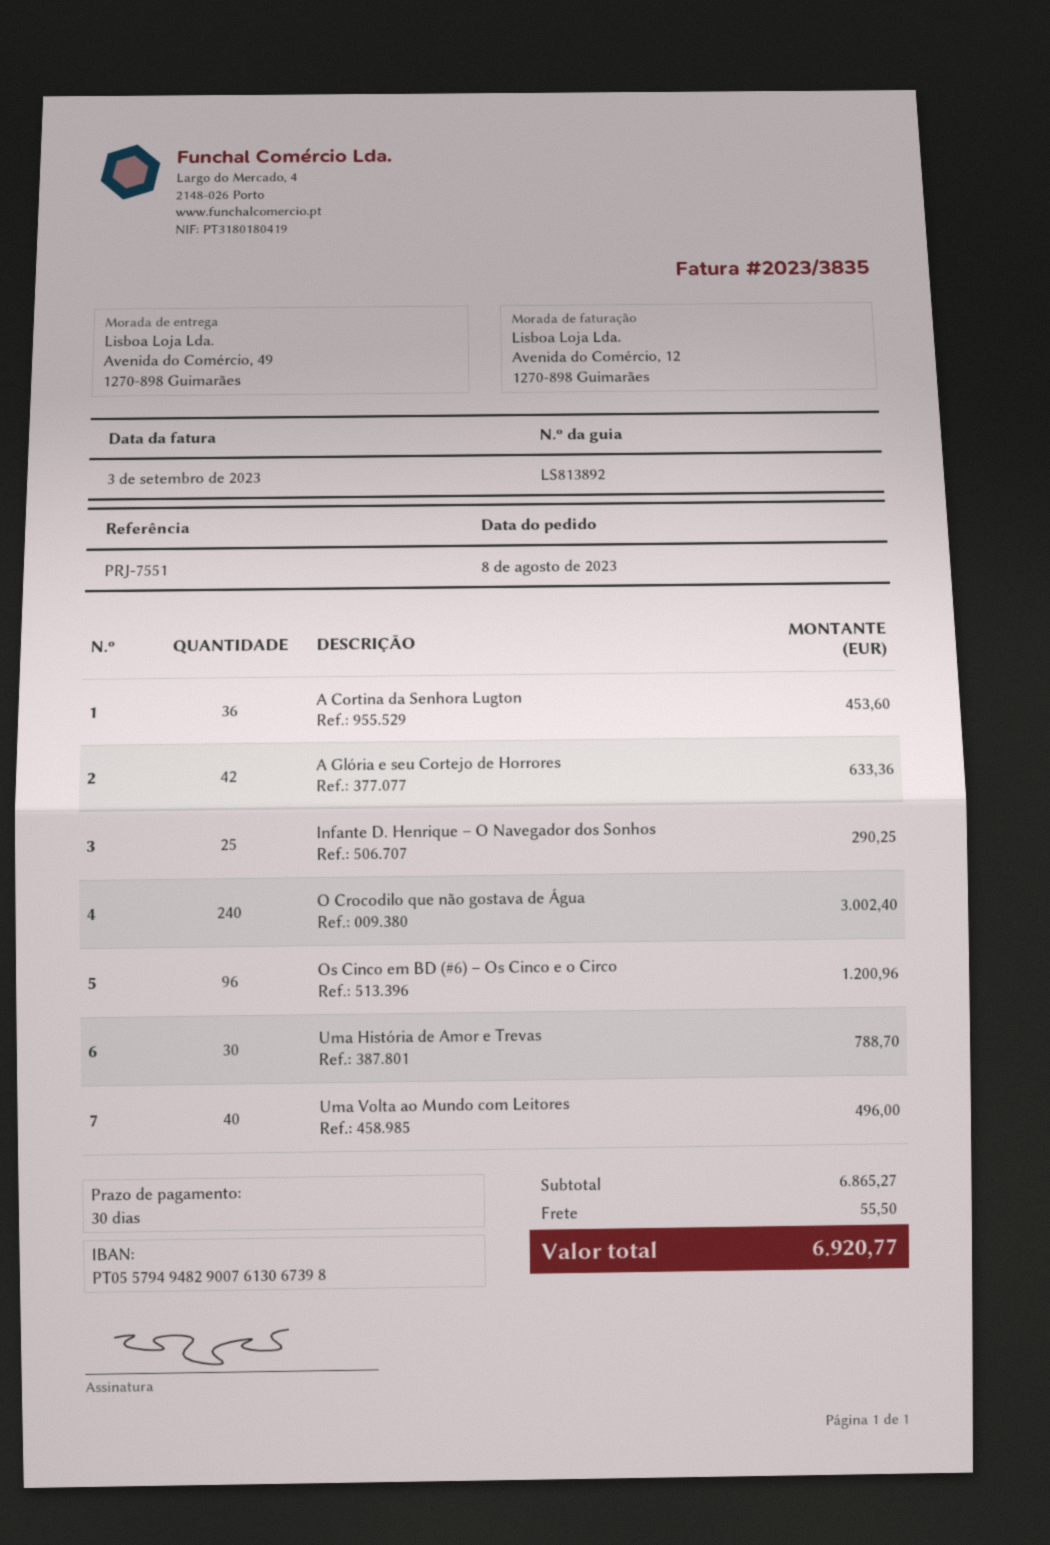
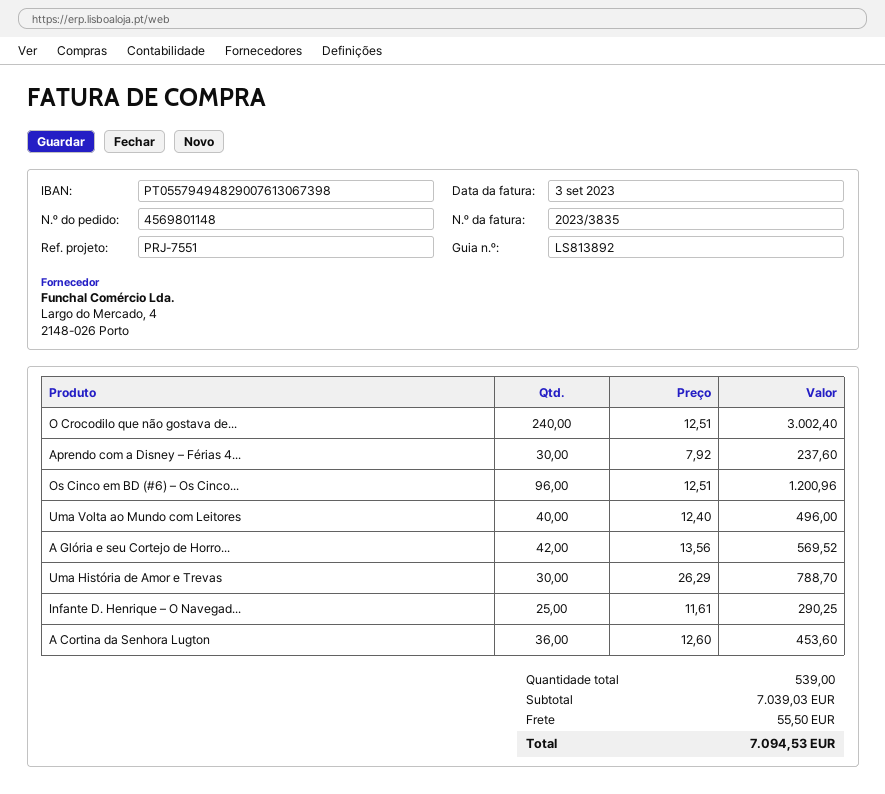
A Glória e seu Cortejo de Horrores: 42 for 633.36 -> 42 for 569.52
Aprendo com a Disney – Férias 4...: none -> 30 for 237.60
subtotal: 6865.27 -> 7039.03
total: 6920.77 -> 7094.53

